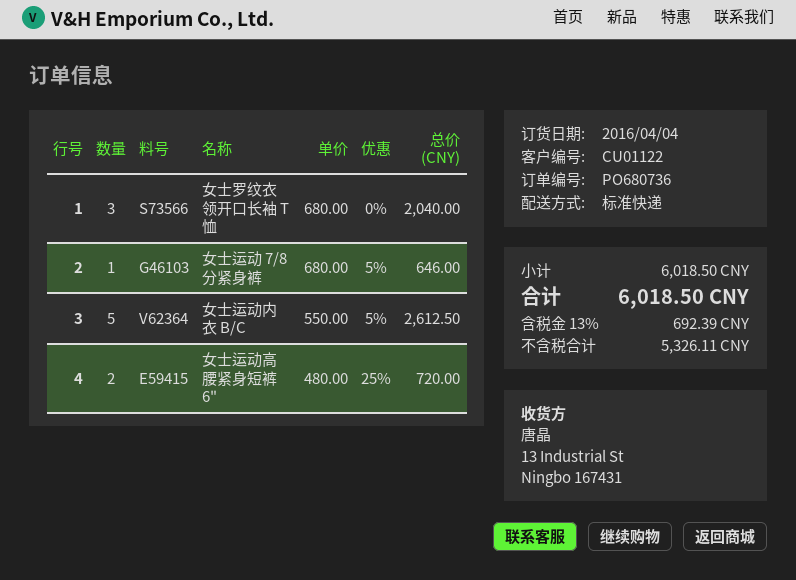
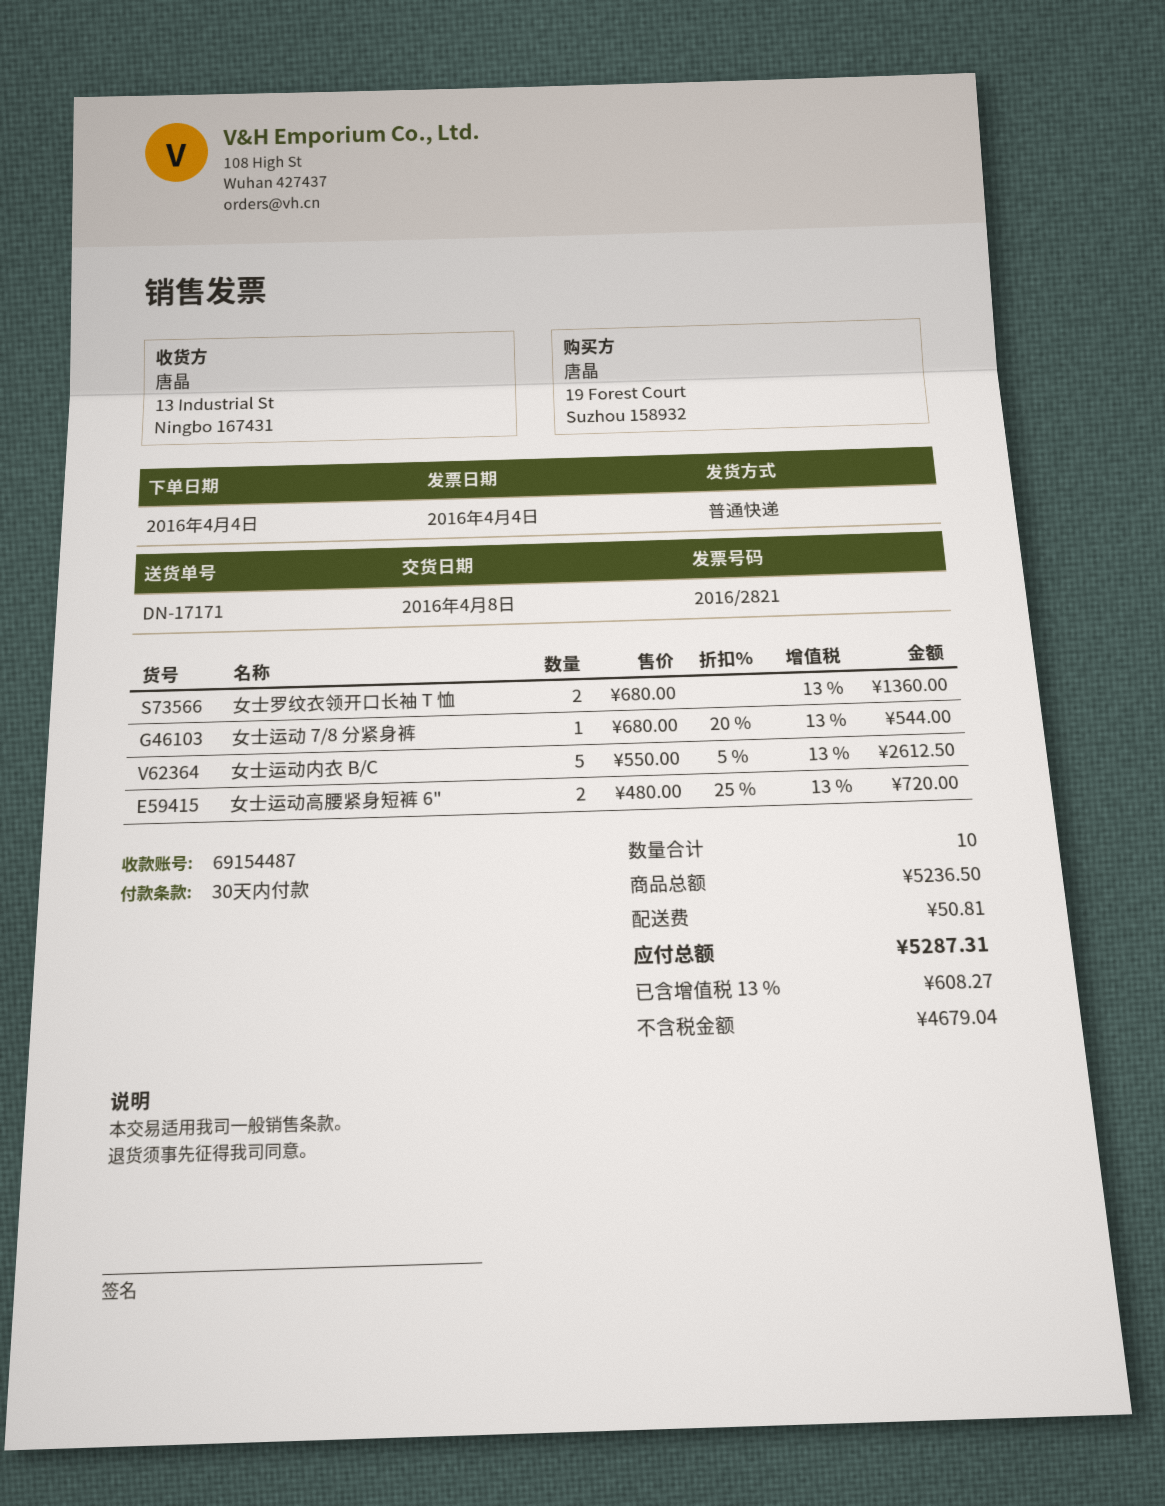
女士罗纹衣领开口长袖 T 恤: 3 x 680.00 = 2040.00 -> 2 x 680.00 = 1360.00
女士运动 7/8 分紧身裤: 1 x 680.00 - 5% = 646.00 -> 1 x 680.00 - 20% = 544.00
subtotal: 6018.50 -> 5236.50
shipping: none -> 50.81
net: 5326.11 -> 4679.04
tax: 13% = 692.39 -> 13% = 608.27
total: 6018.50 -> 5287.31

